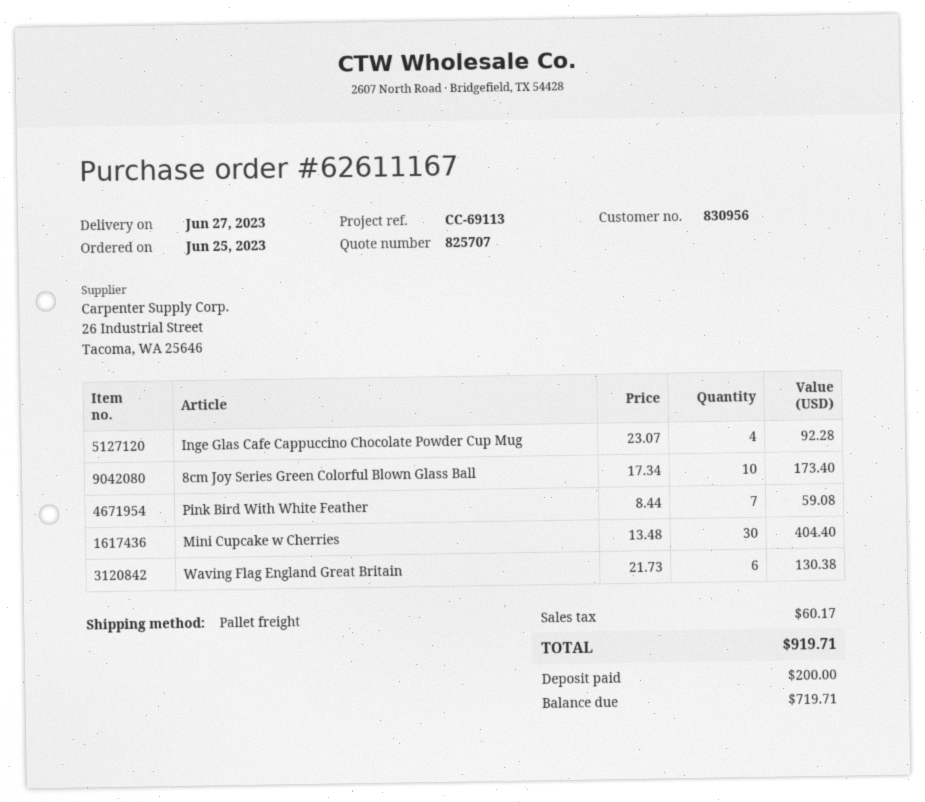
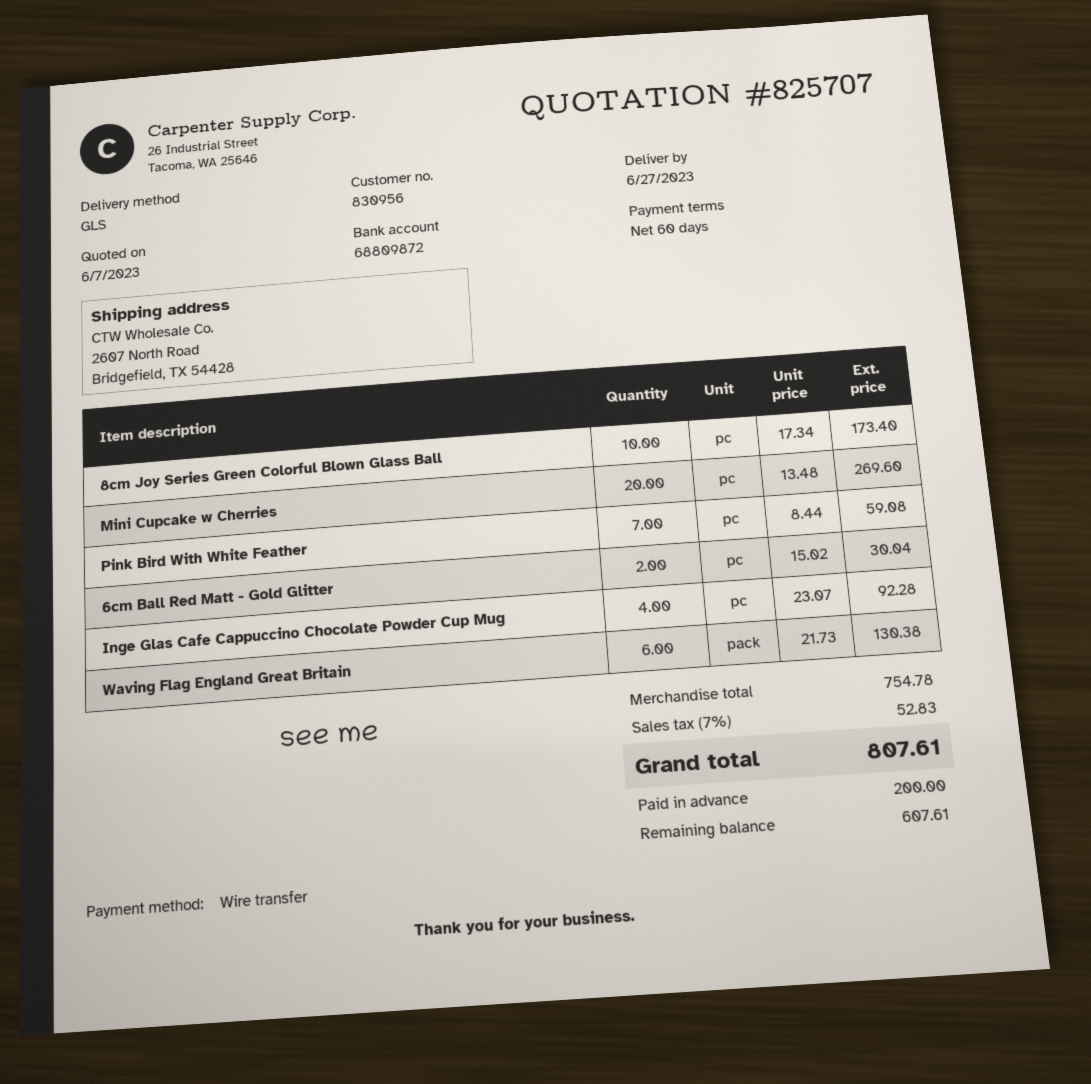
shipping method: pallet freight -> GLS
Mini Cupcake w Cherries: 30 x 13.48 = 404.40 -> 20 x 13.48 = 269.60
6cm Ball Red Matt - Gold Glitter: none -> 2 x 15.02 = 30.04
tax: 60.17 -> 52.83
total: 919.71 -> 807.61
balance: 719.71 -> 607.61

